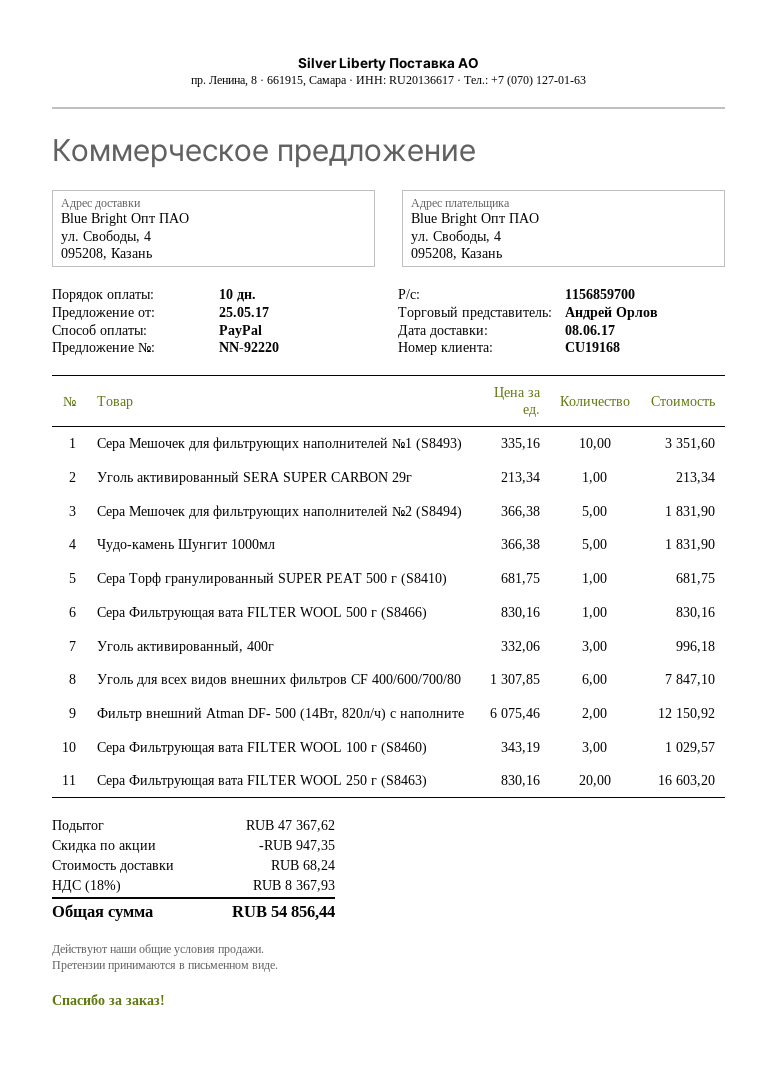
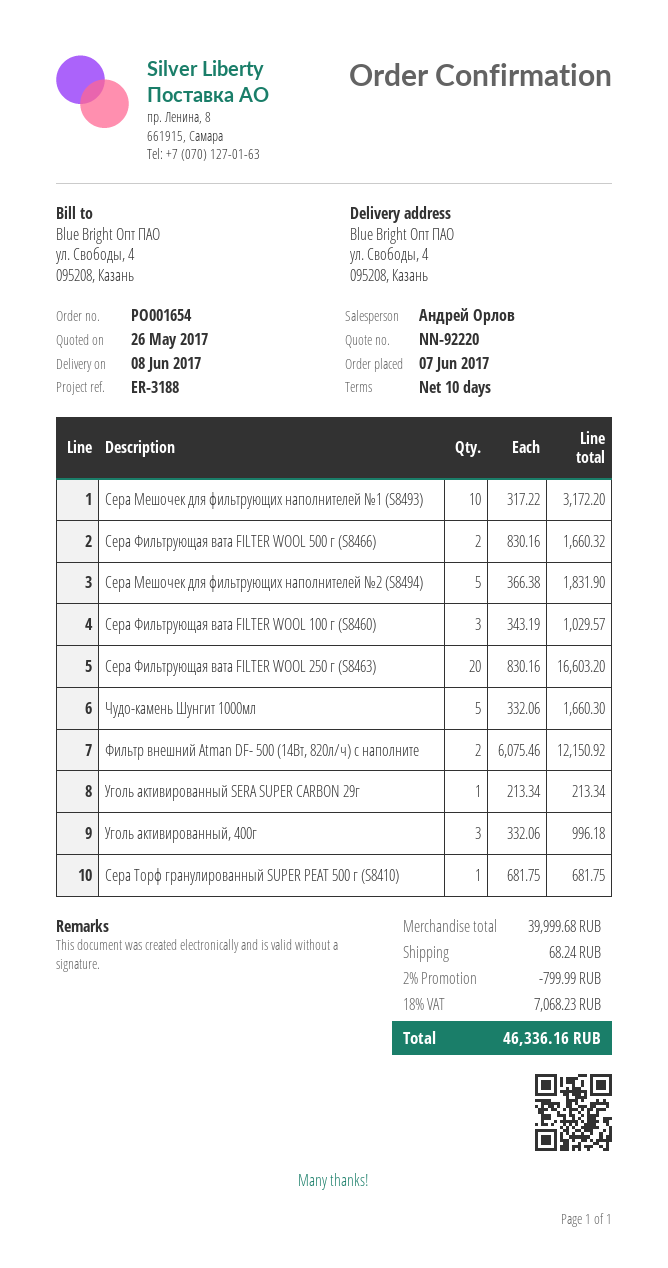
quote date: 2017-05-25 -> 2017-05-26
Сера Мешочек для фильтрующих наполнителей №1 (S8493): 10 x 335.16 = 3351.60 -> 10 x 317.22 = 3172.20
Чудо-камень Шунгит 1000мл: 5 x 366.38 = 1831.90 -> 5 x 332.06 = 1660.30
Сера Фильтрующая вата FILTER WOOL 500 г (S8466): 1 x 830.16 = 830.16 -> 2 x 830.16 = 1660.32
Уголь для всех видов внешних фильтров CF 400/600/700/80: 6 x 1307.85 = 7847.10 -> none
subtotal: 47367.62 -> 39999.68
discount: 947.35 -> 799.99
tax: 18% = 8367.93 -> 18% = 7068.23
total: 54856.44 -> 46336.16

